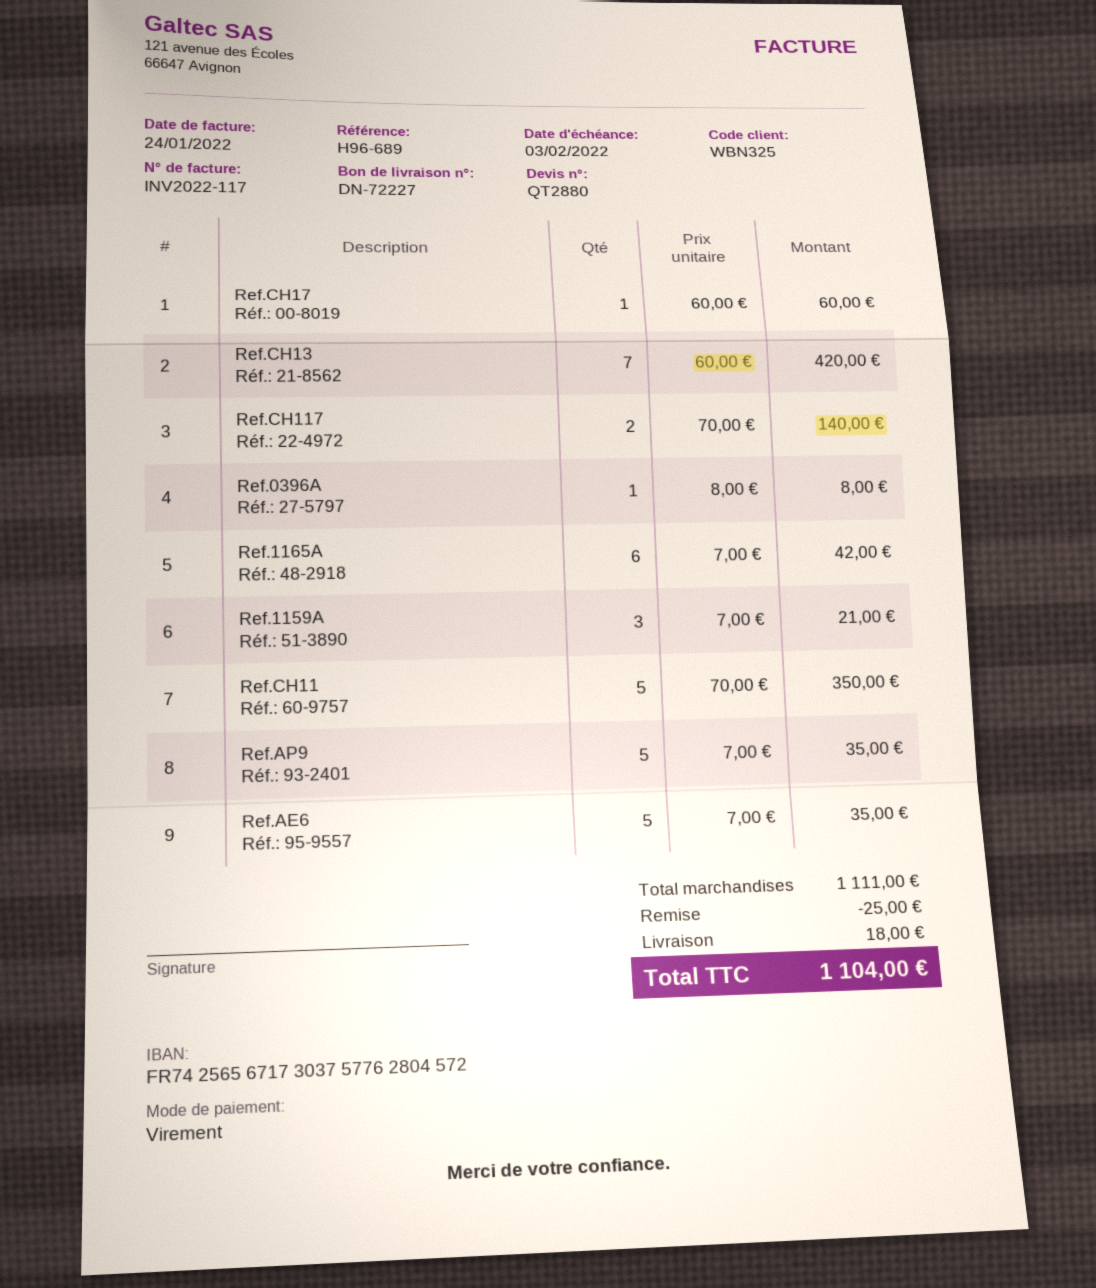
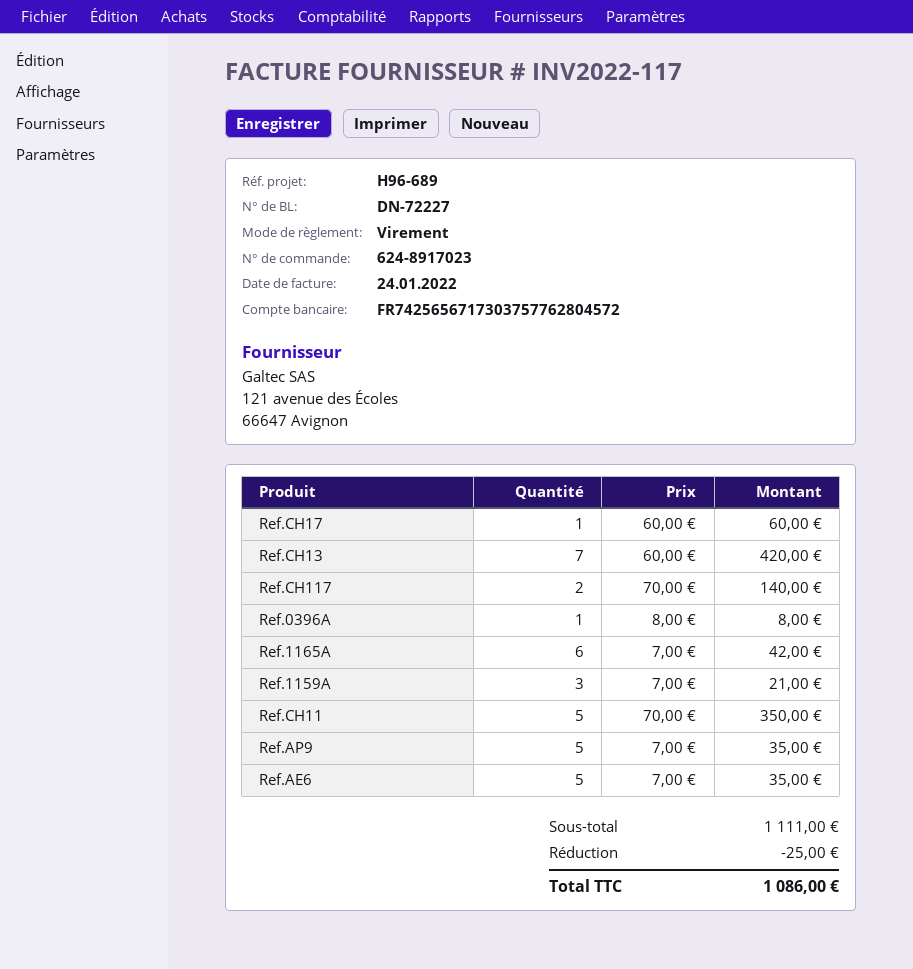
shipping: 18.00 -> none
total: 1104.00 -> 1086.00

